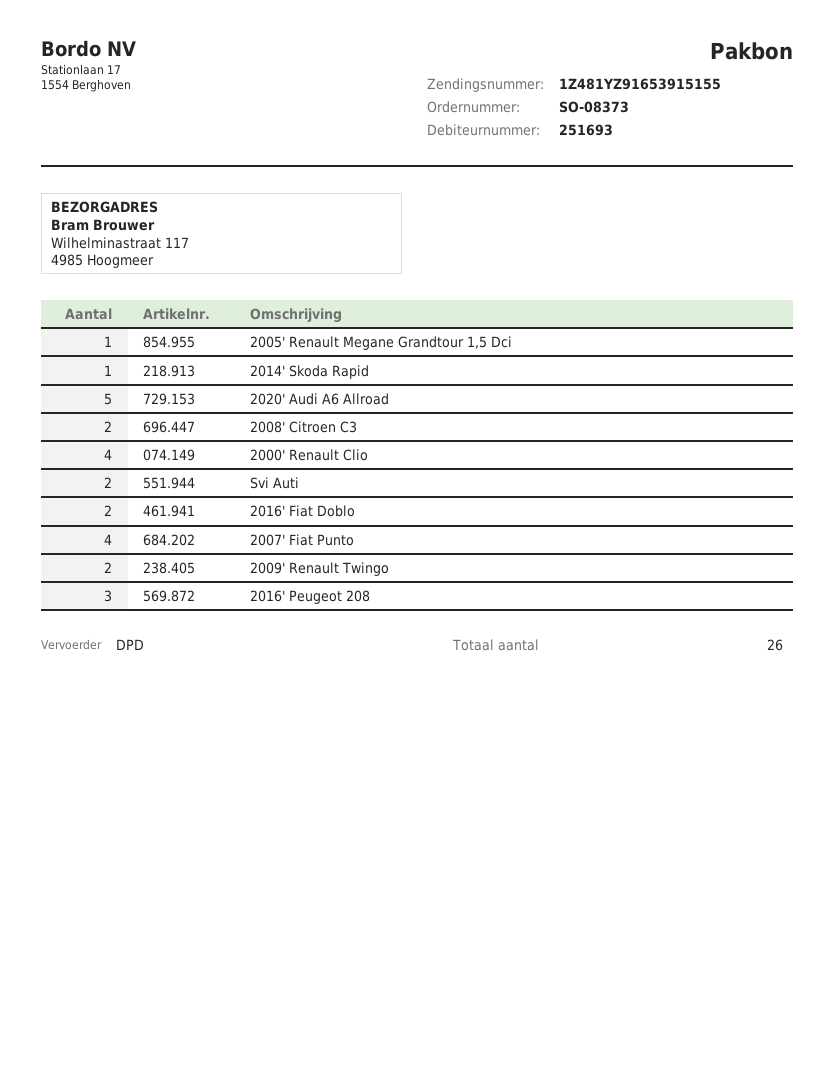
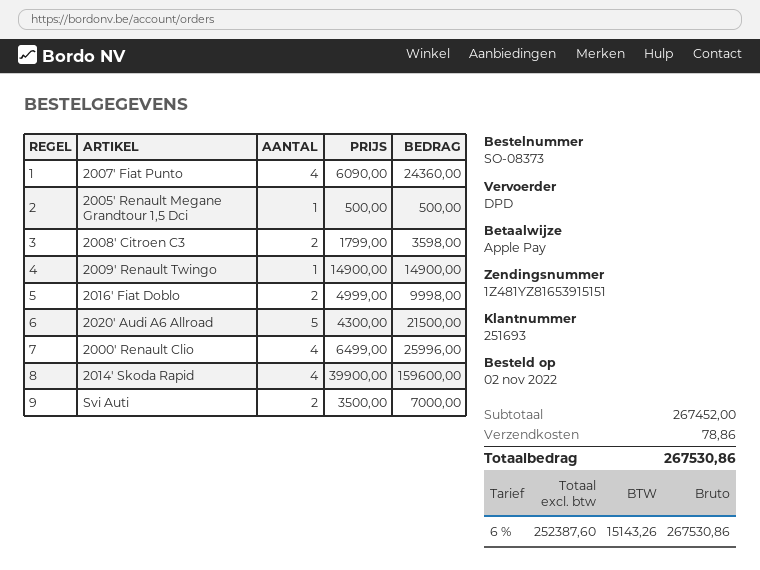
tracking number: 1Z481YZ91653915155 -> 1Z481YZ81653915151
2014' Skoda Rapid: 1 -> 4
2009' Renault Twingo: 2 -> 1
2016' Peugeot 208: 3 -> none

